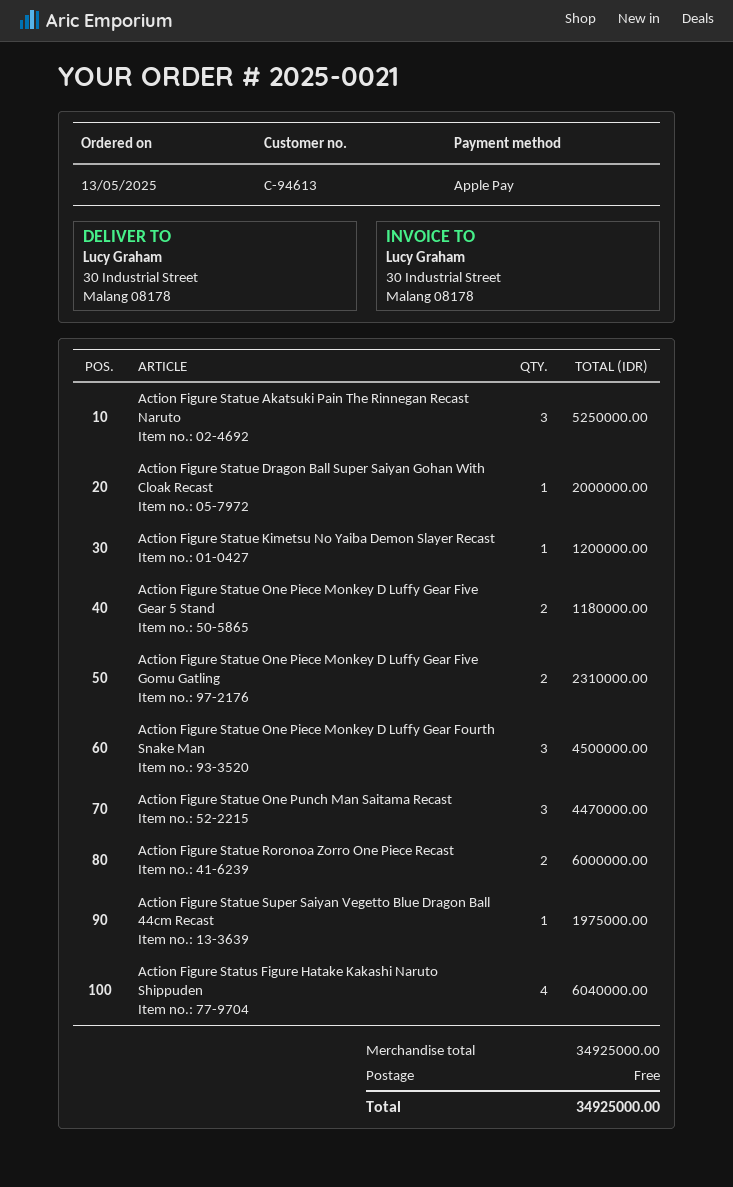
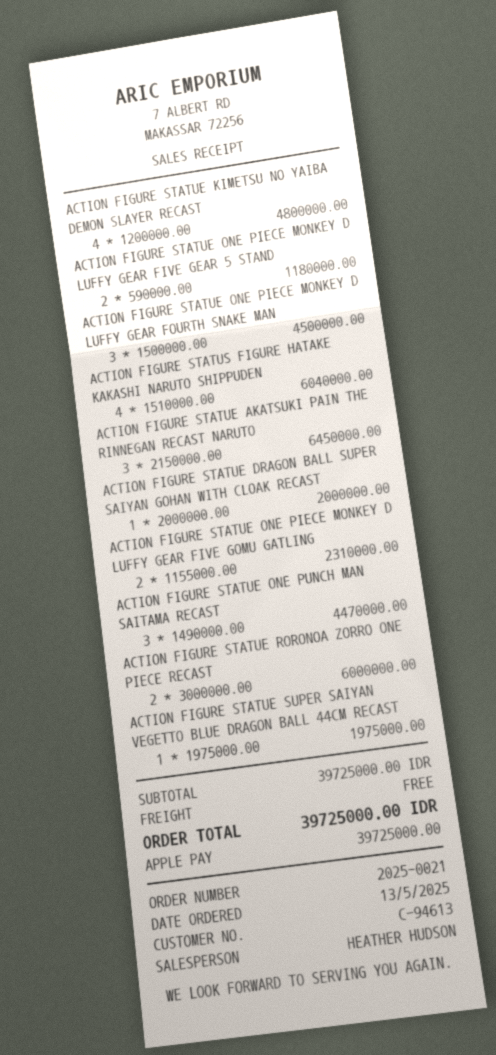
Action Figure Statue Akatsuki Pain The Rinnegan Recast Naruto: 3 for 5250000.00 -> 3 for 6450000.00
Action Figure Statue Kimetsu No Yaiba Demon Slayer Recast: 1 for 1200000.00 -> 4 for 4800000.00
subtotal: 34925000.00 -> 39725000.00
total: 34925000.00 -> 39725000.00

